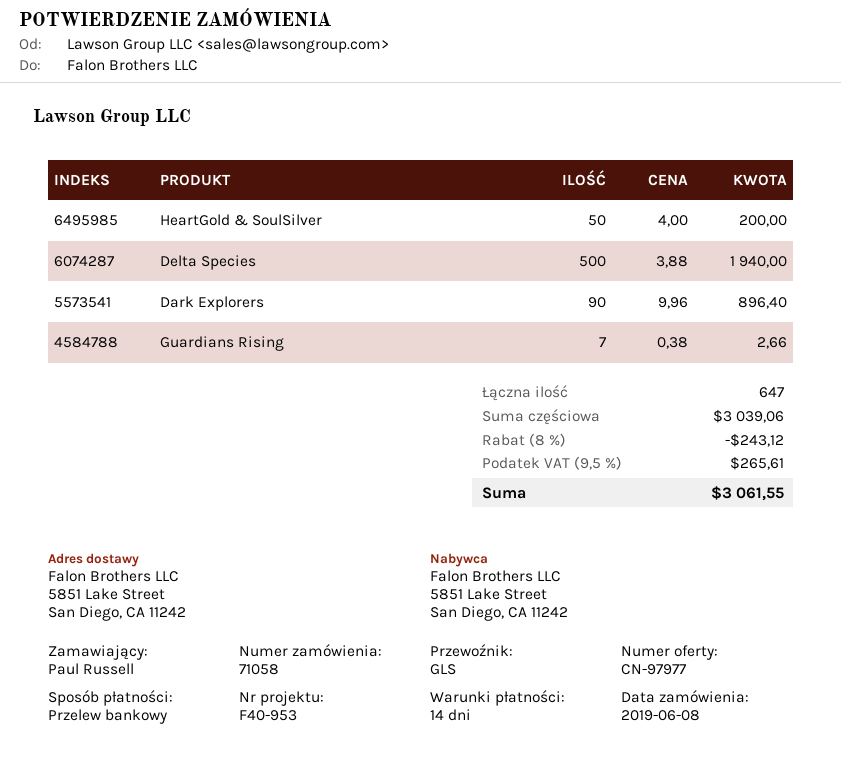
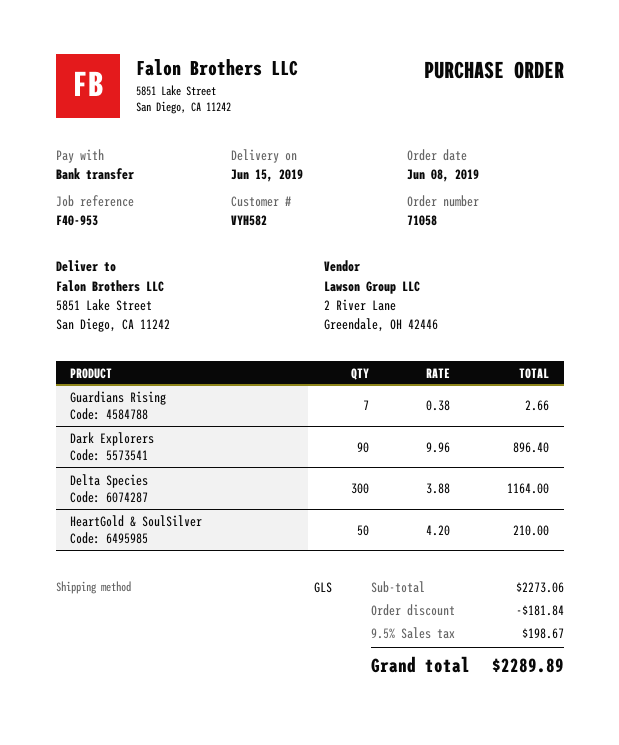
HeartGold & SoulSilver: 50 x 4.00 = 200.00 -> 50 x 4.20 = 210.00
Delta Species: 500 x 3.88 = 1940.00 -> 300 x 3.88 = 1164.00
subtotal: 3039.06 -> 2273.06
discount: 243.12 -> 181.84
tax: 9.5% = 265.61 -> 9.5% = 198.67
total: 3061.55 -> 2289.89

